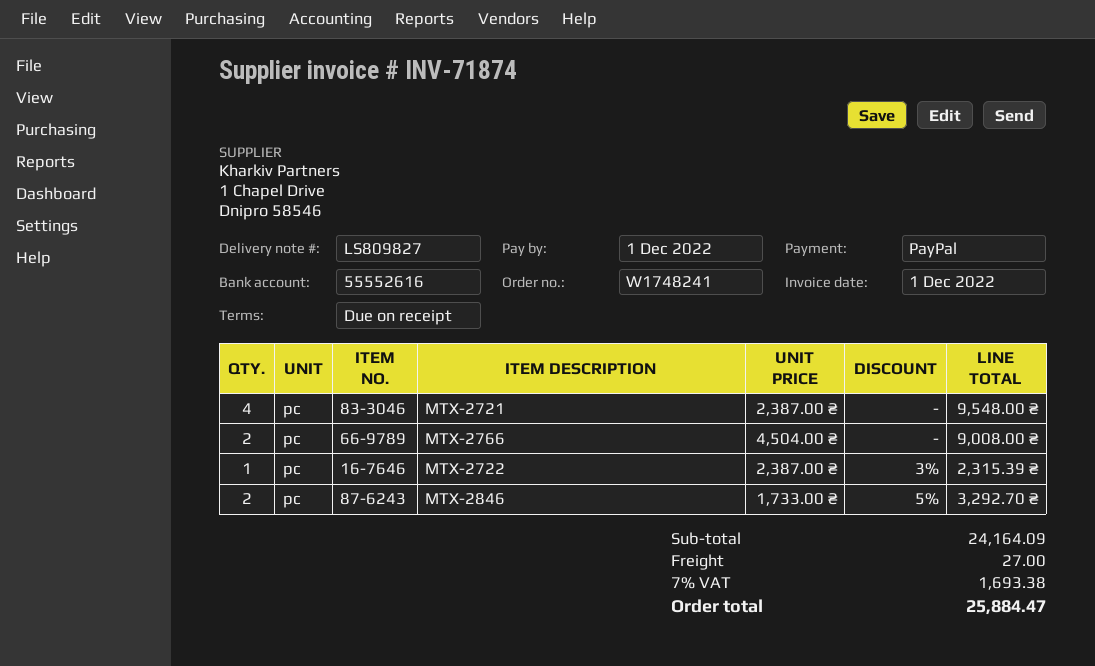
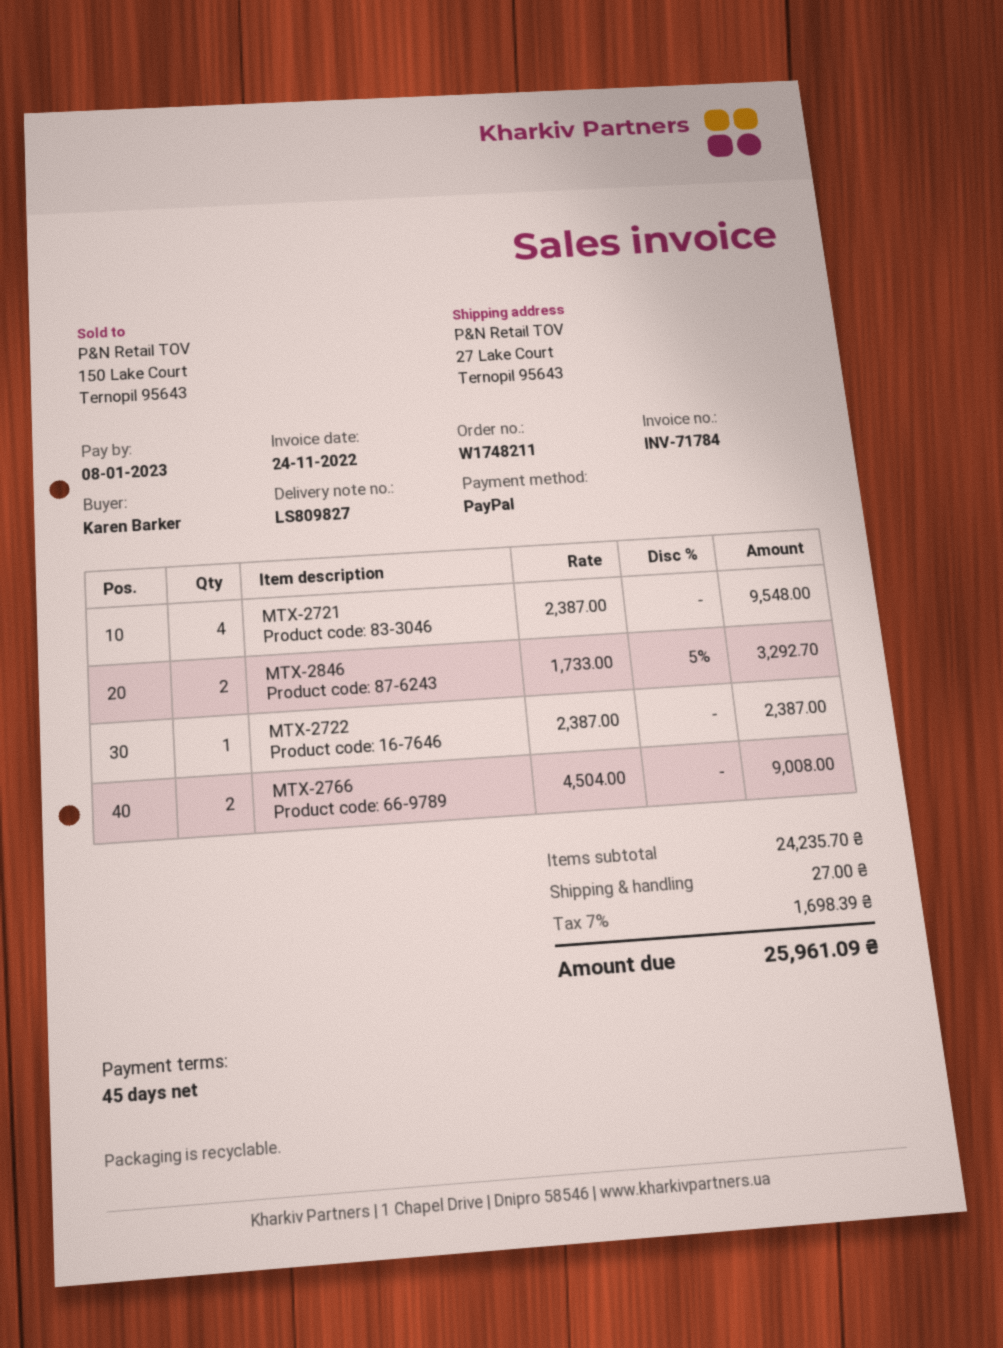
order number: W1748241 -> W1748211
invoice number: INV-71874 -> INV-71784
invoice date: 2022-12-01 -> 2022-11-24
payment terms: on receipt -> 45 days
due date: 2022-12-01 -> 2023-01-08
MTX-2722: 1 x 2387.00 - 3% = 2315.39 -> 1 x 2387.00 = 2387.00
subtotal: 24164.09 -> 24235.70
tax: 7% = 1693.38 -> 7% = 1698.39
total: 25884.47 -> 25961.09

